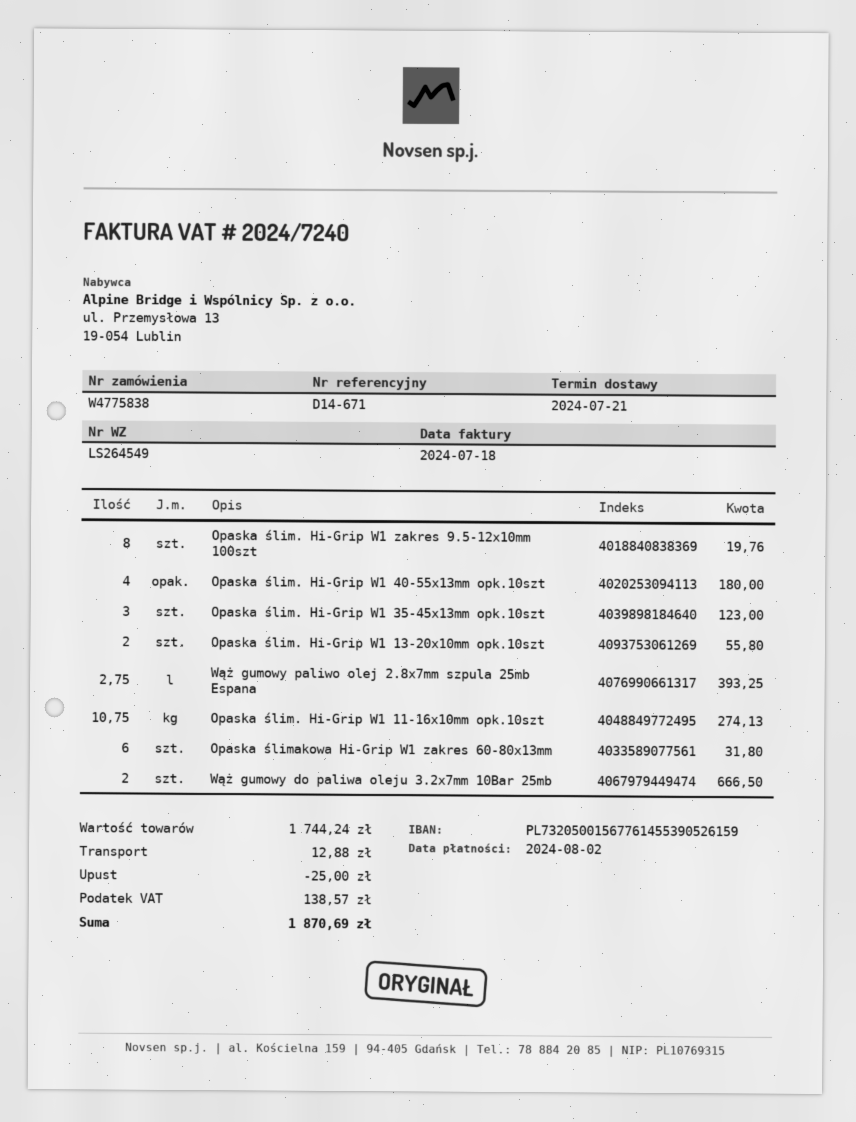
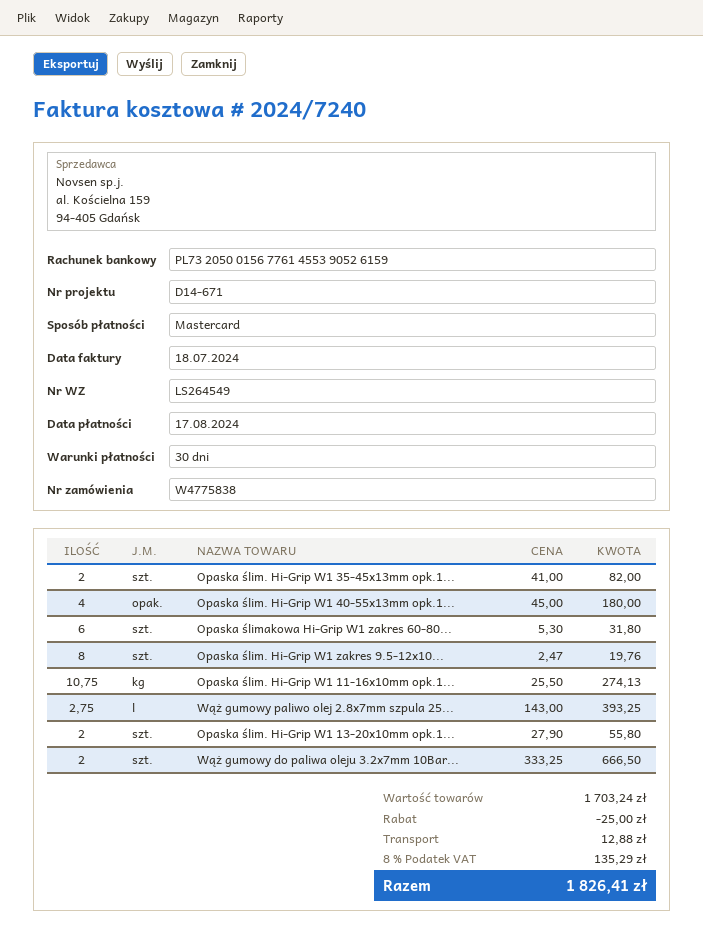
due date: 2024-08-02 -> 2024-08-17
Opaska ślim. Hi-Grip W1 35-45x13mm opk.10szt: 3 for 123.00 -> 2 for 82.00
subtotal: 1744.24 -> 1703.24
tax: 138.57 -> 135.29
total: 1870.69 -> 1826.41

